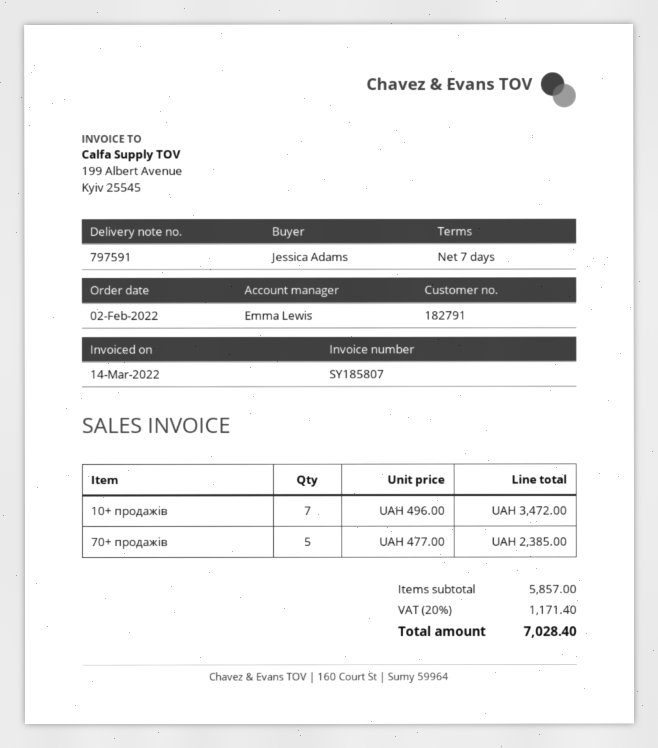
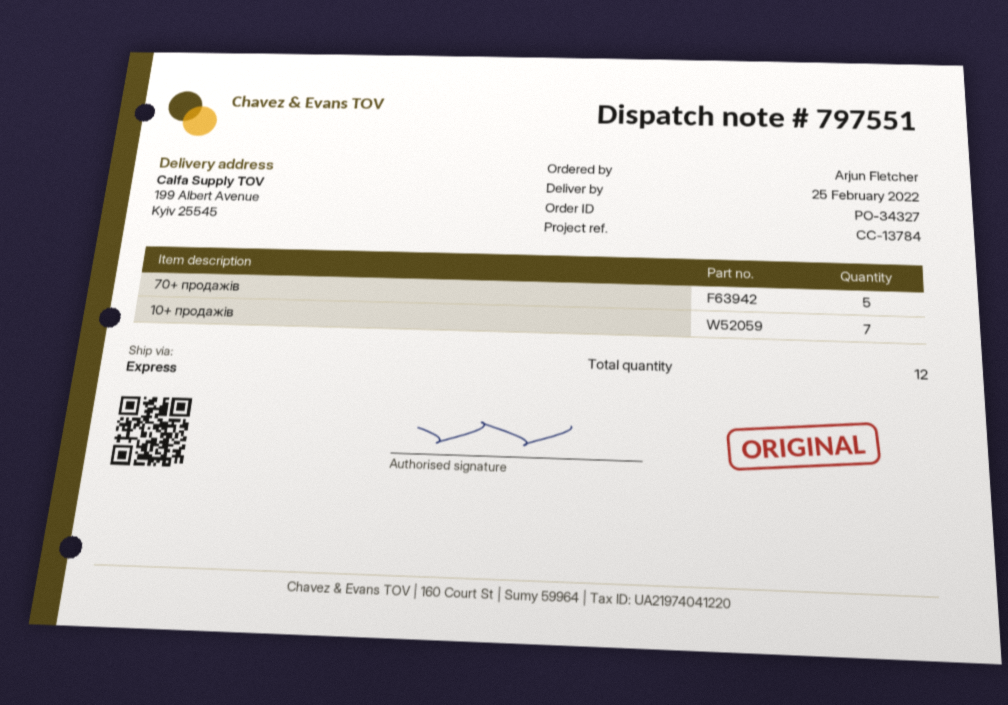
delivery note number: 797591 -> 797551
ordered by: Jessica Adams -> Arjun Fletcher

